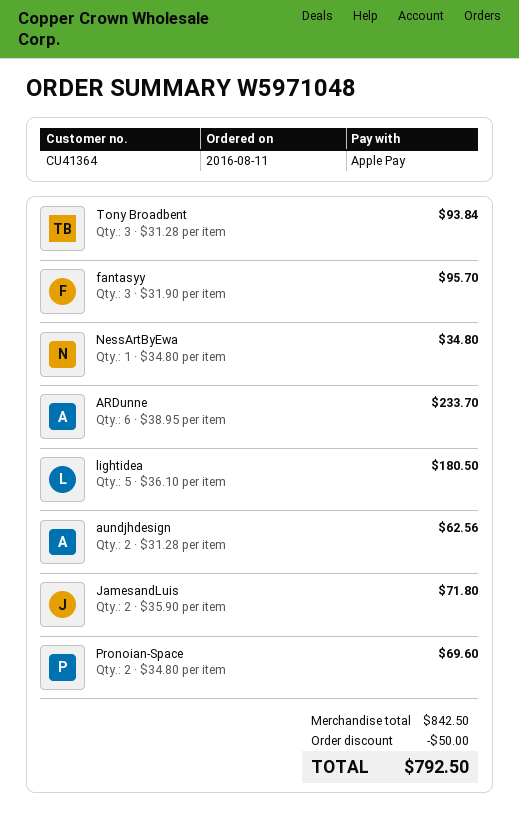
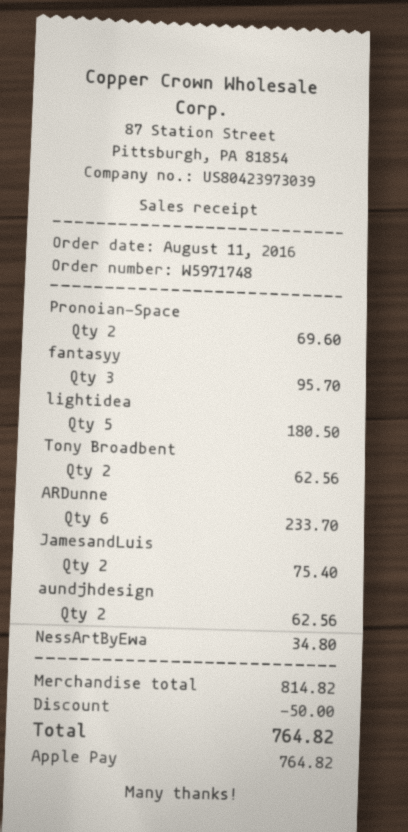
order number: W5971048 -> W5971748
Tony Broadbent: 3 for 93.84 -> 2 for 62.56
JamesandLuis: 2 for 71.80 -> 2 for 75.40
subtotal: 842.50 -> 814.82
total: 792.50 -> 764.82

